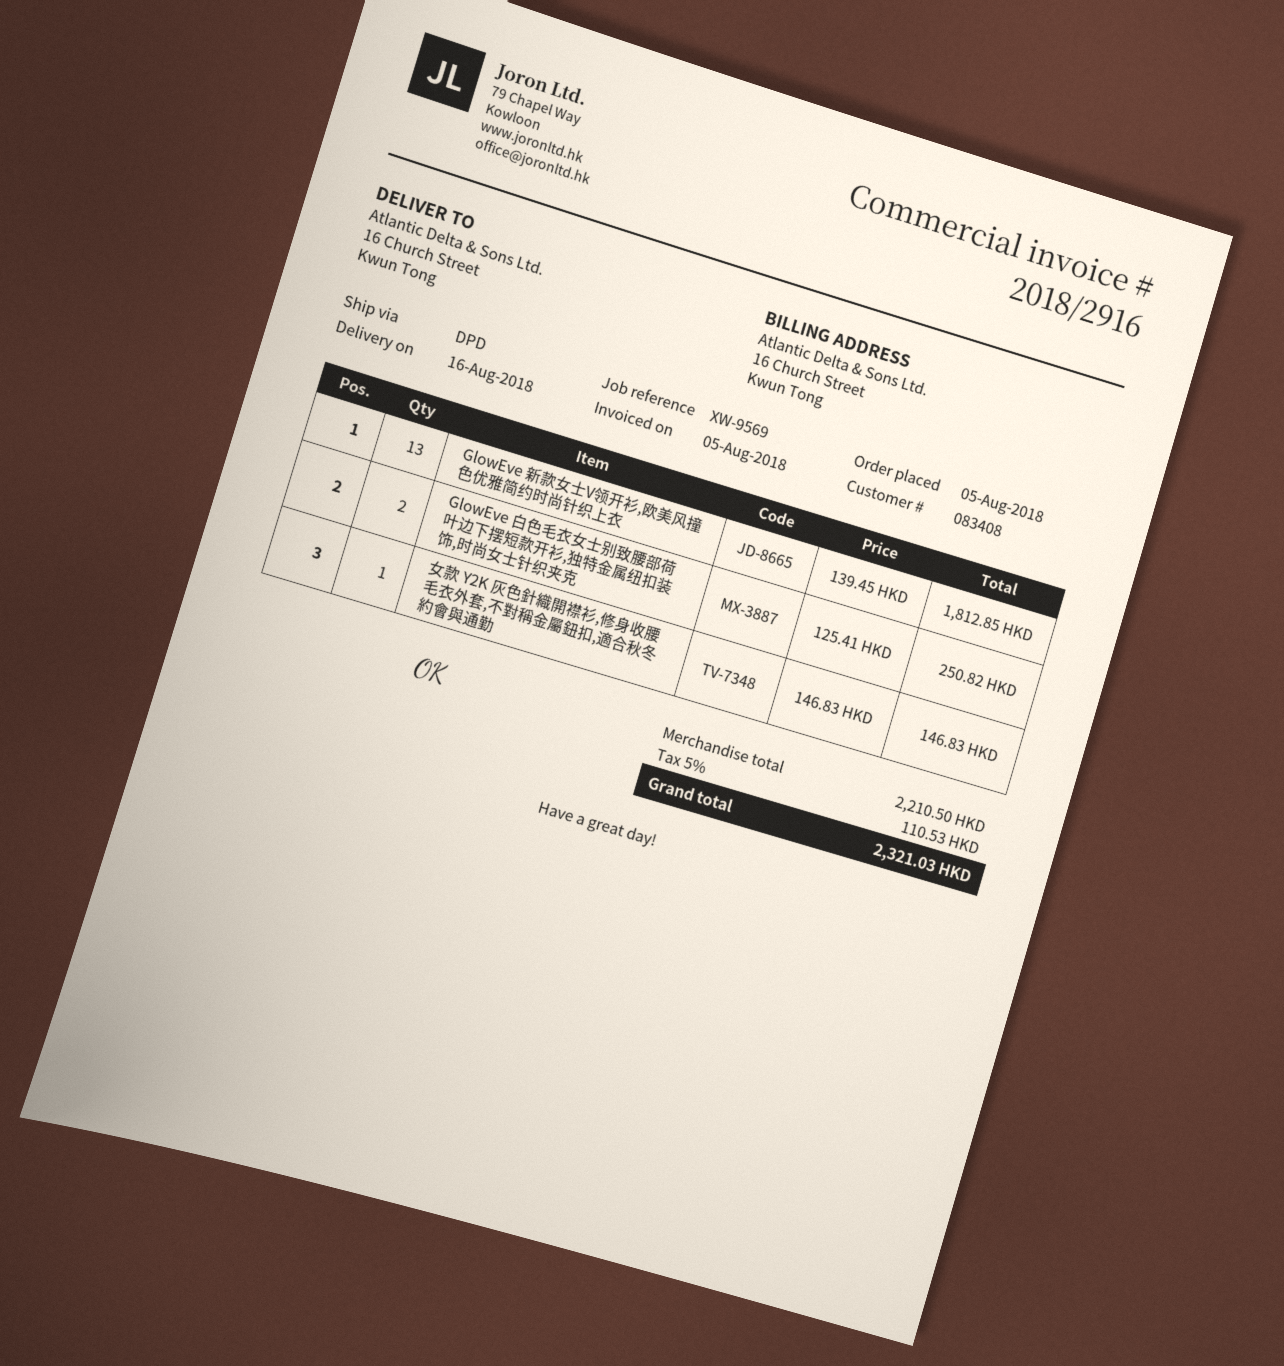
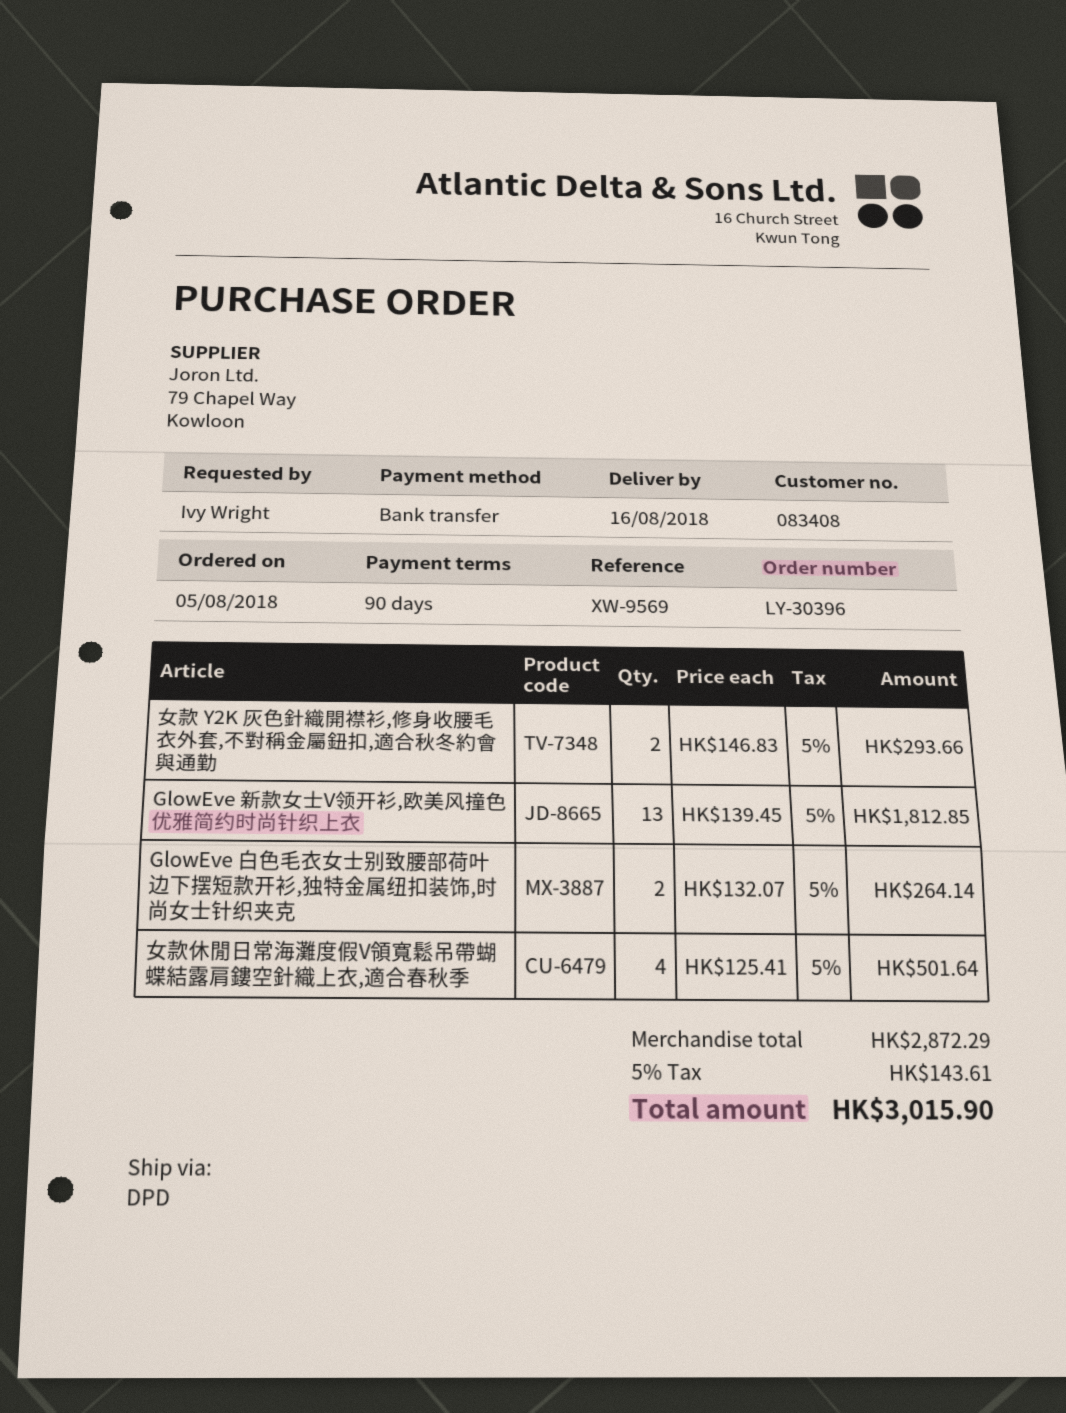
GlowEve 白色毛衣女士别致腰部荷叶边下摆短款开衫,独特金属纽扣装饰,时尚女士针织夹克: 2 x 125.41 = 250.82 -> 2 x 132.07 = 264.14
女款 Y2K 灰色針織開襟衫,修身收腰毛衣外套,不對稱金屬鈕扣,適合秋冬約會與通勤: 1 x 146.83 = 146.83 -> 2 x 146.83 = 293.66
女款休閒日常海灘度假V領寬鬆吊帶蝴蝶結露肩鏤空針織上衣,適合春秋季: none -> 4 x 125.41 = 501.64
subtotal: 2210.50 -> 2872.29
tax: 5% = 110.53 -> 5% = 143.61
total: 2321.03 -> 3015.90

